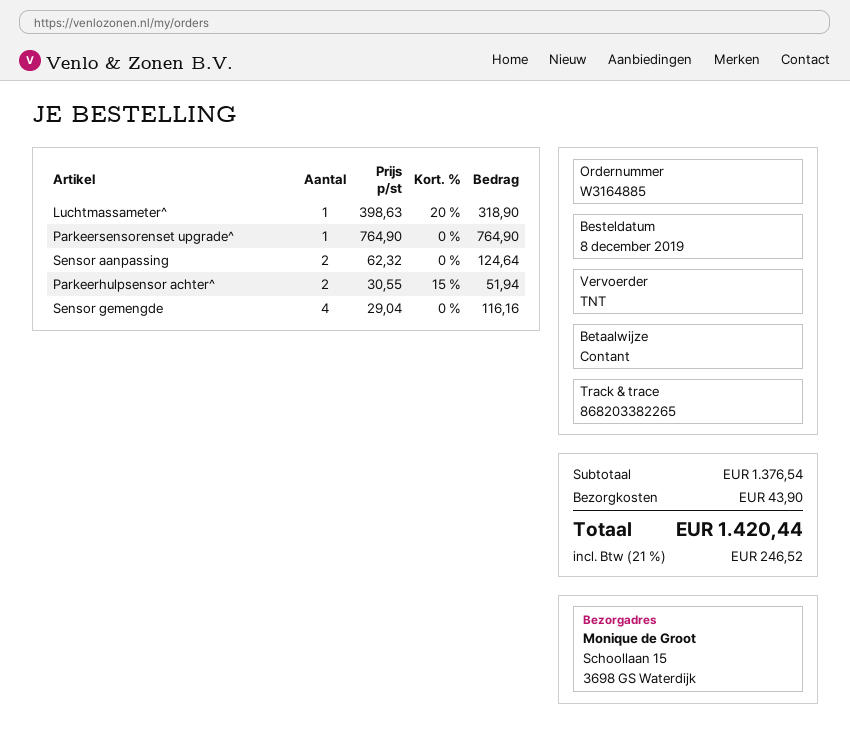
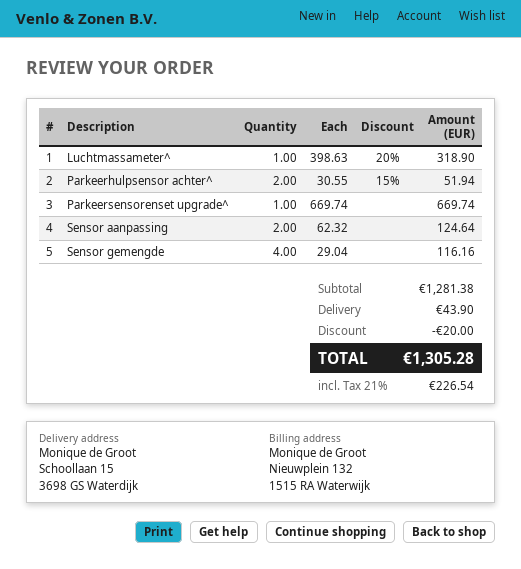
Parkeersensorenset upgrade^: 1 x 764.90 = 764.90 -> 1 x 669.74 = 669.74
subtotal: 1376.54 -> 1281.38
discount: none -> 20.00
tax: 21% = 246.52 -> 21% = 226.54
total: 1420.44 -> 1305.28

